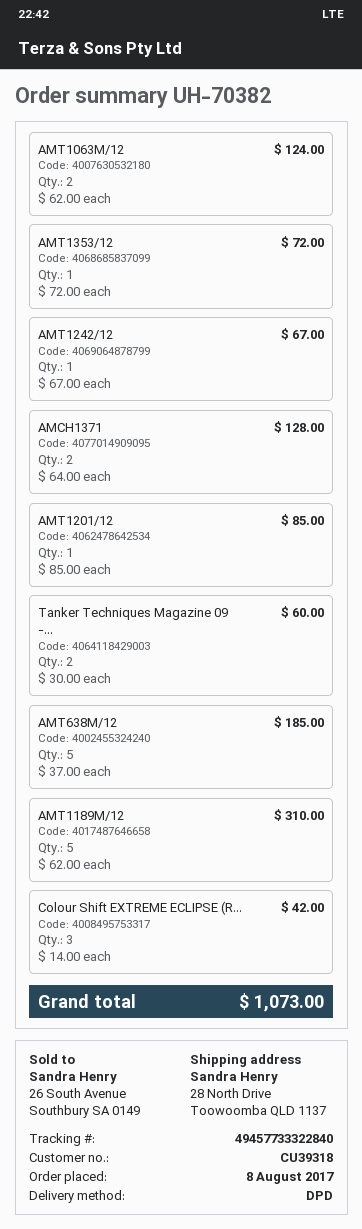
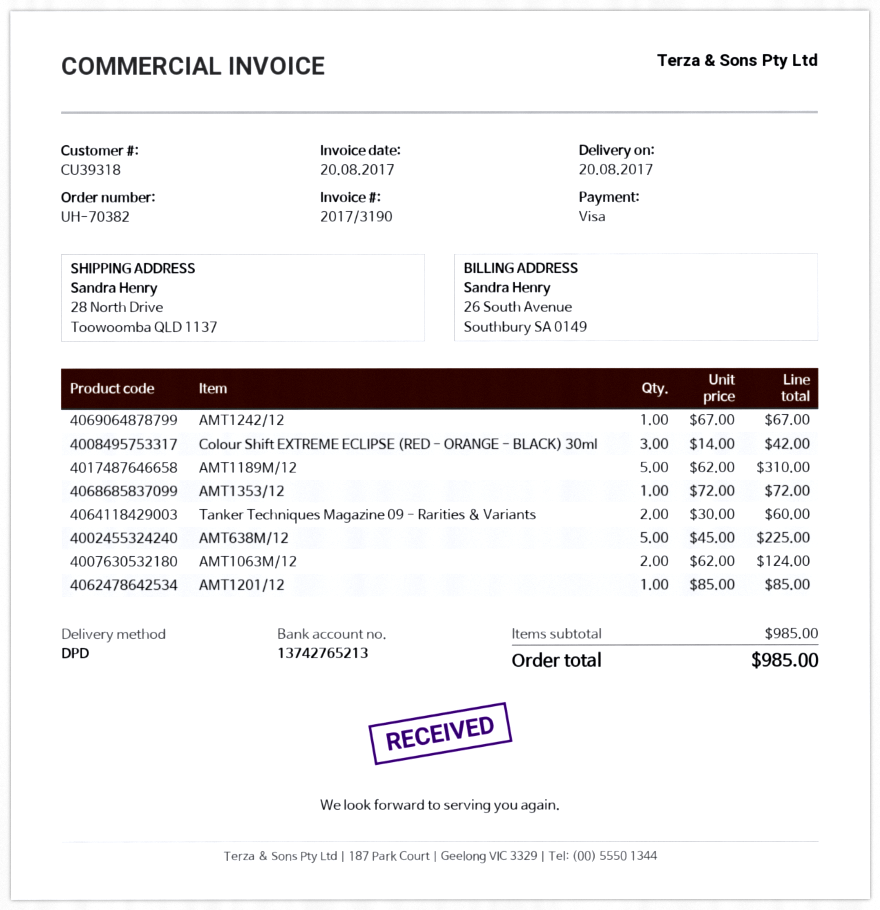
AMCH1371: 2 x 64.00 = 128.00 -> none
AMT638M/12: 5 x 37.00 = 185.00 -> 5 x 45.00 = 225.00
total: 1073.00 -> 985.00

